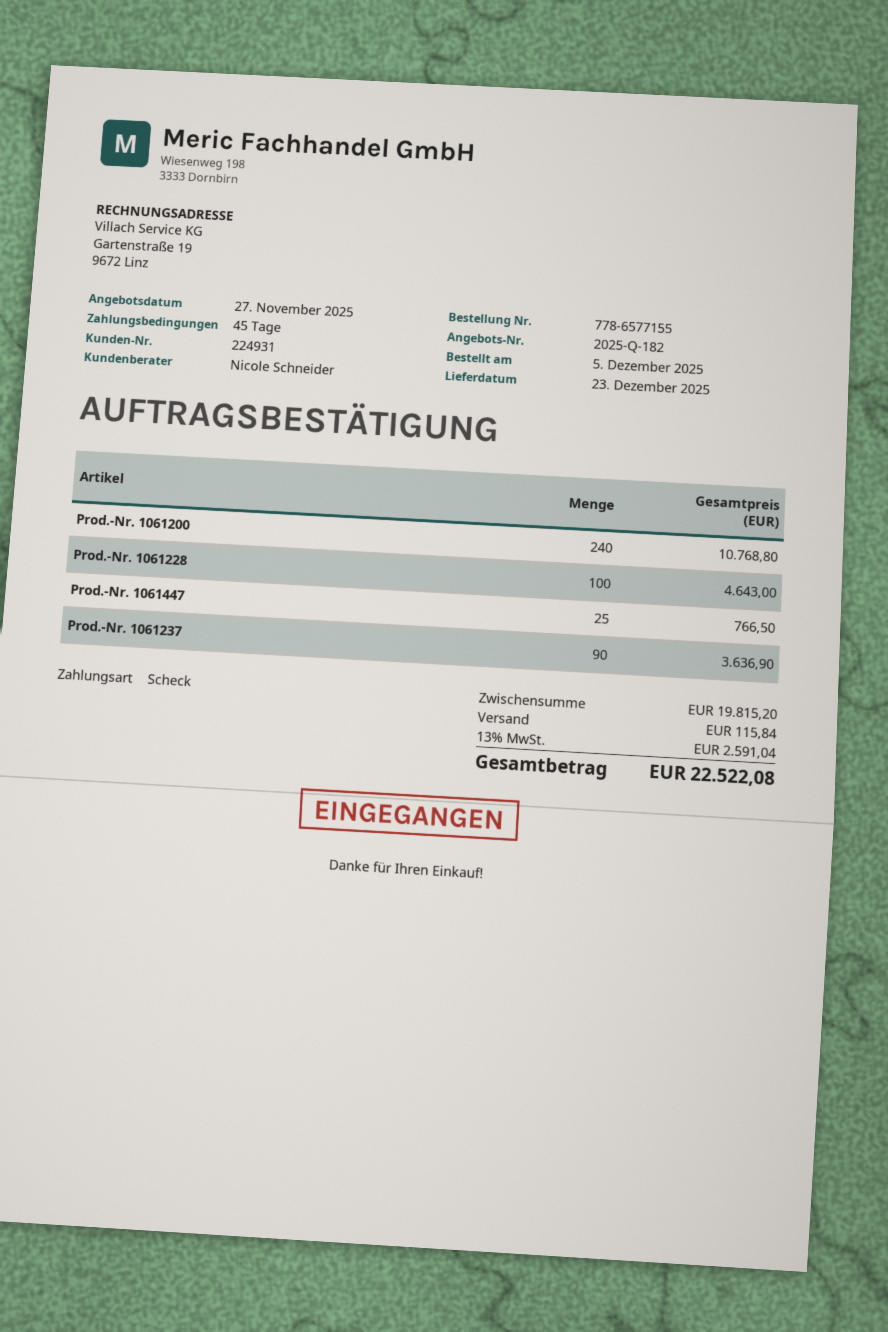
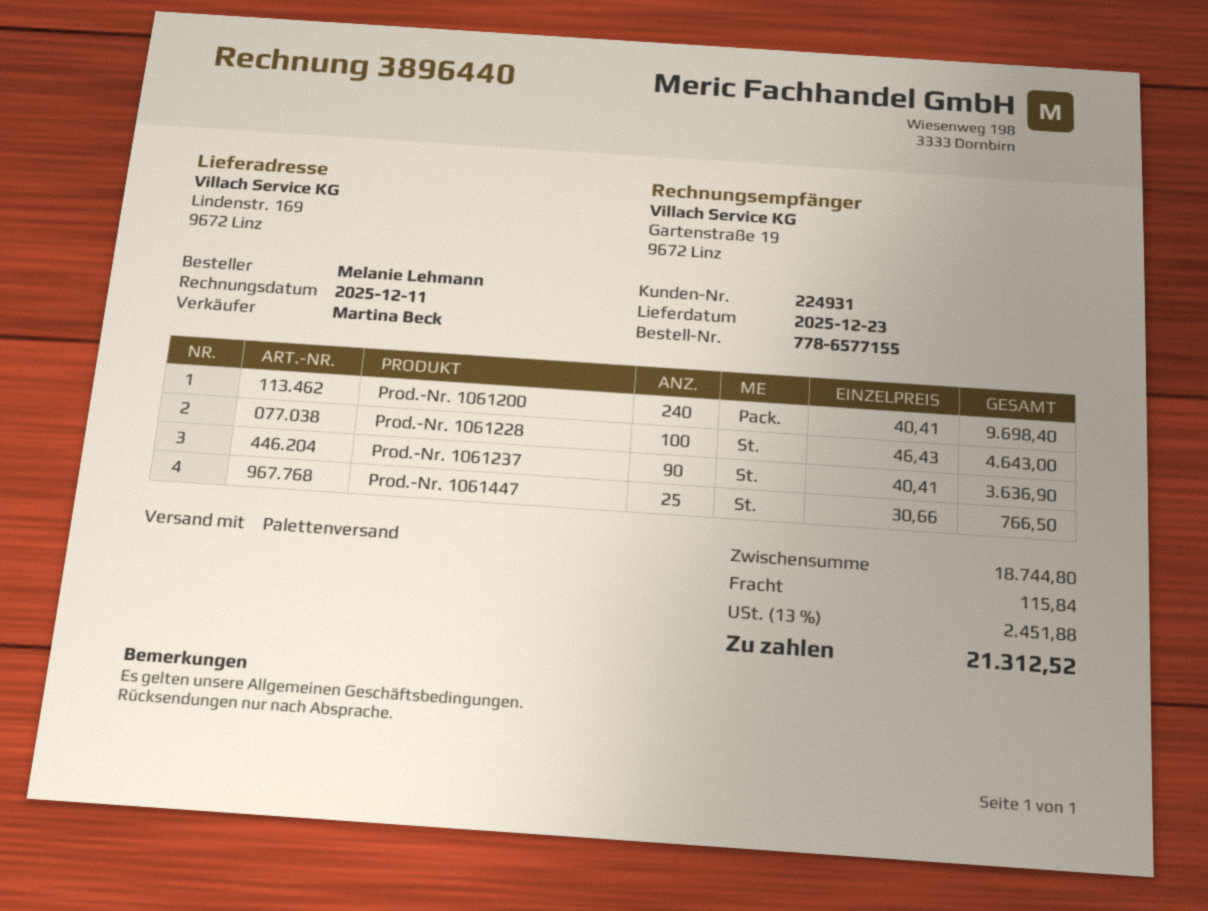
sales rep: Nicole Schneider -> Martina Beck
Prod.-Nr. 1061200: 240 for 10768.80 -> 240 for 9698.40
subtotal: 19815.20 -> 18744.80
tax: 13% = 2591.04 -> 13% = 2451.88
total: 22522.08 -> 21312.52

